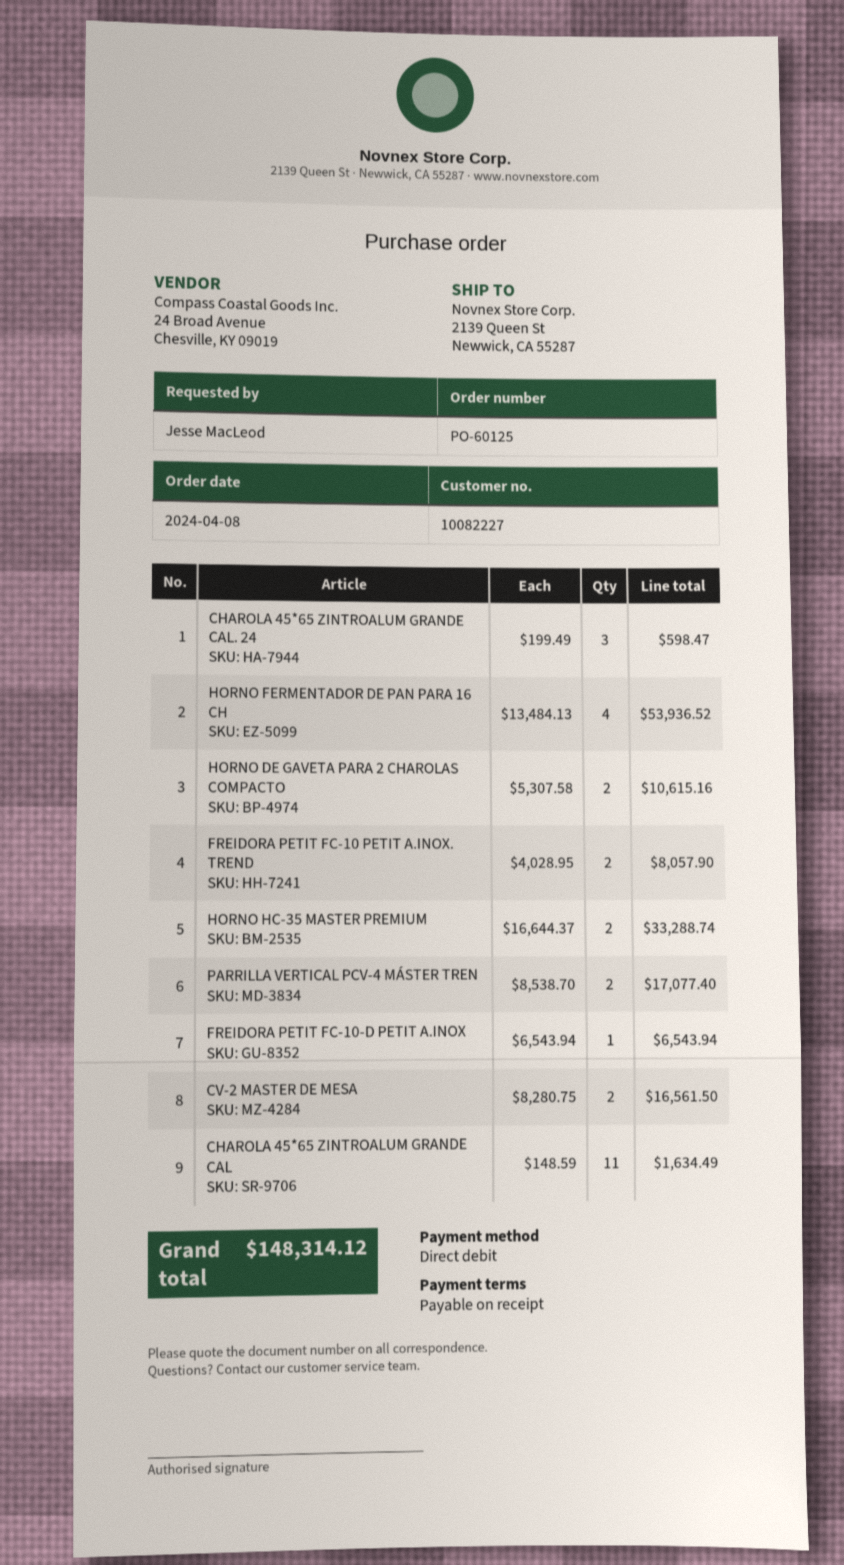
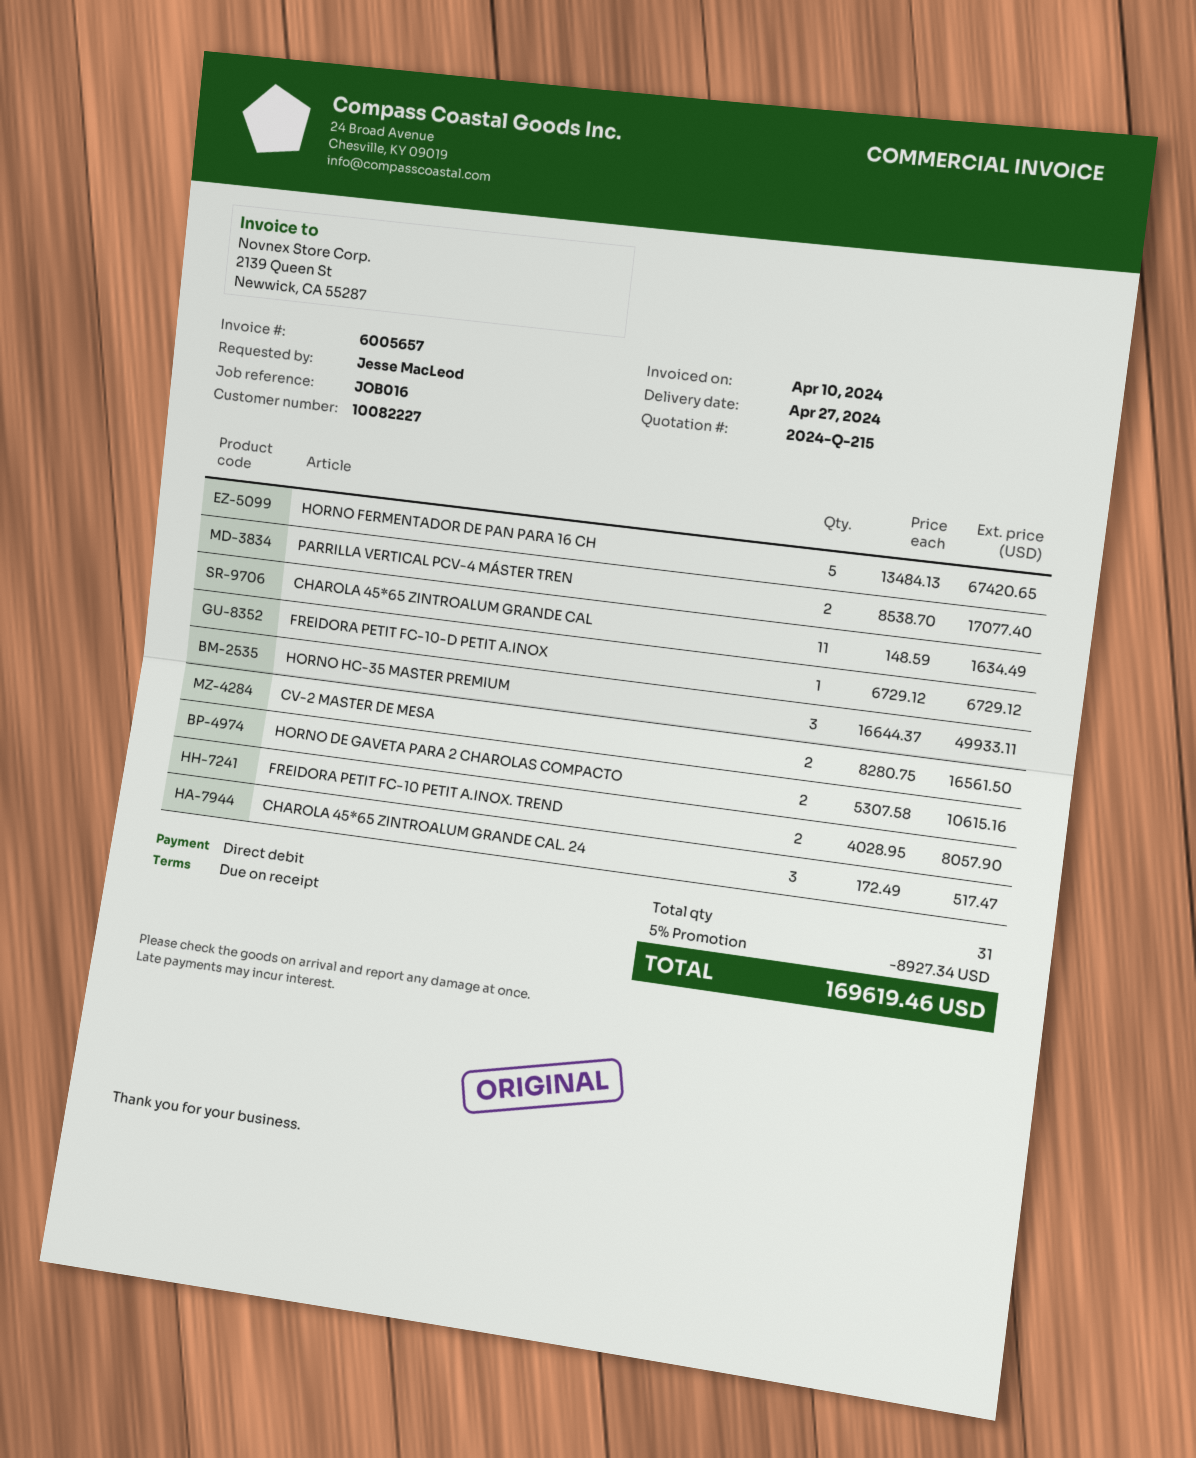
CHAROLA 45*65 ZINTROALUM GRANDE CAL. 24: 3 x 199.49 = 598.47 -> 3 x 172.49 = 517.47
HORNO FERMENTADOR DE PAN PARA 16 CH: 4 x 13484.13 = 53936.52 -> 5 x 13484.13 = 67420.65
HORNO HC-35 MASTER PREMIUM: 2 x 16644.37 = 33288.74 -> 3 x 16644.37 = 49933.11
FREIDORA PETIT FC-10-D PETIT A.INOX: 1 x 6543.94 = 6543.94 -> 1 x 6729.12 = 6729.12
discount: none -> 5% = 8927.34
total: 148314.12 -> 169619.46

